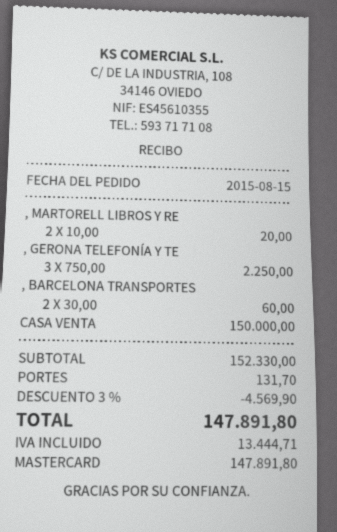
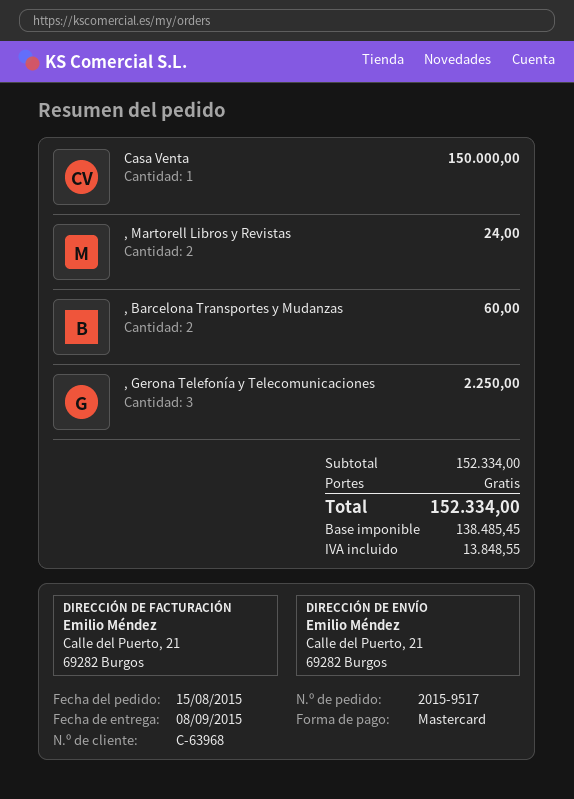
, MARTORELL LIBROS Y RE: 2 for 20.00 -> 2 for 24.00
subtotal: 152330.00 -> 152334.00
discount: 3% = 4569.90 -> none
shipping: 131.70 -> 0.00
tax: 13444.71 -> 13848.55
total: 147891.80 -> 152334.00

